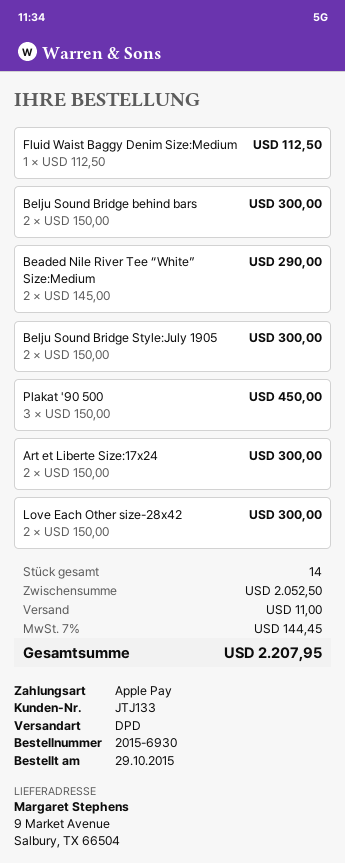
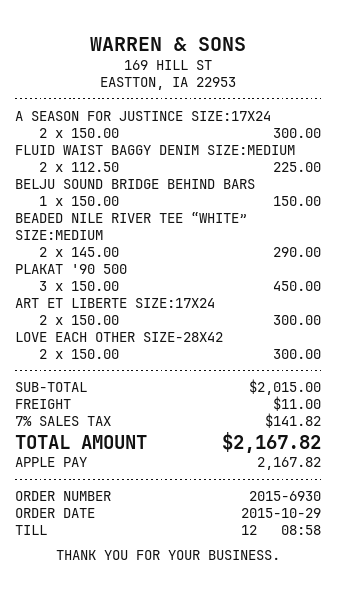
Fluid Waist Baggy Denim Size:Medium: 1 x 112.50 = 112.50 -> 2 x 112.50 = 225.00
Belju Sound Bridge behind bars: 2 x 150.00 = 300.00 -> 1 x 150.00 = 150.00
Belju Sound Bridge Style:July 1905: 2 x 150.00 = 300.00 -> none
A SEASON FOR JUSTINCE SIZE:17X24: none -> 2 x 150.00 = 300.00
subtotal: 2052.50 -> 2015.00
tax: 7% = 144.45 -> 7% = 141.82
total: 2207.95 -> 2167.82

